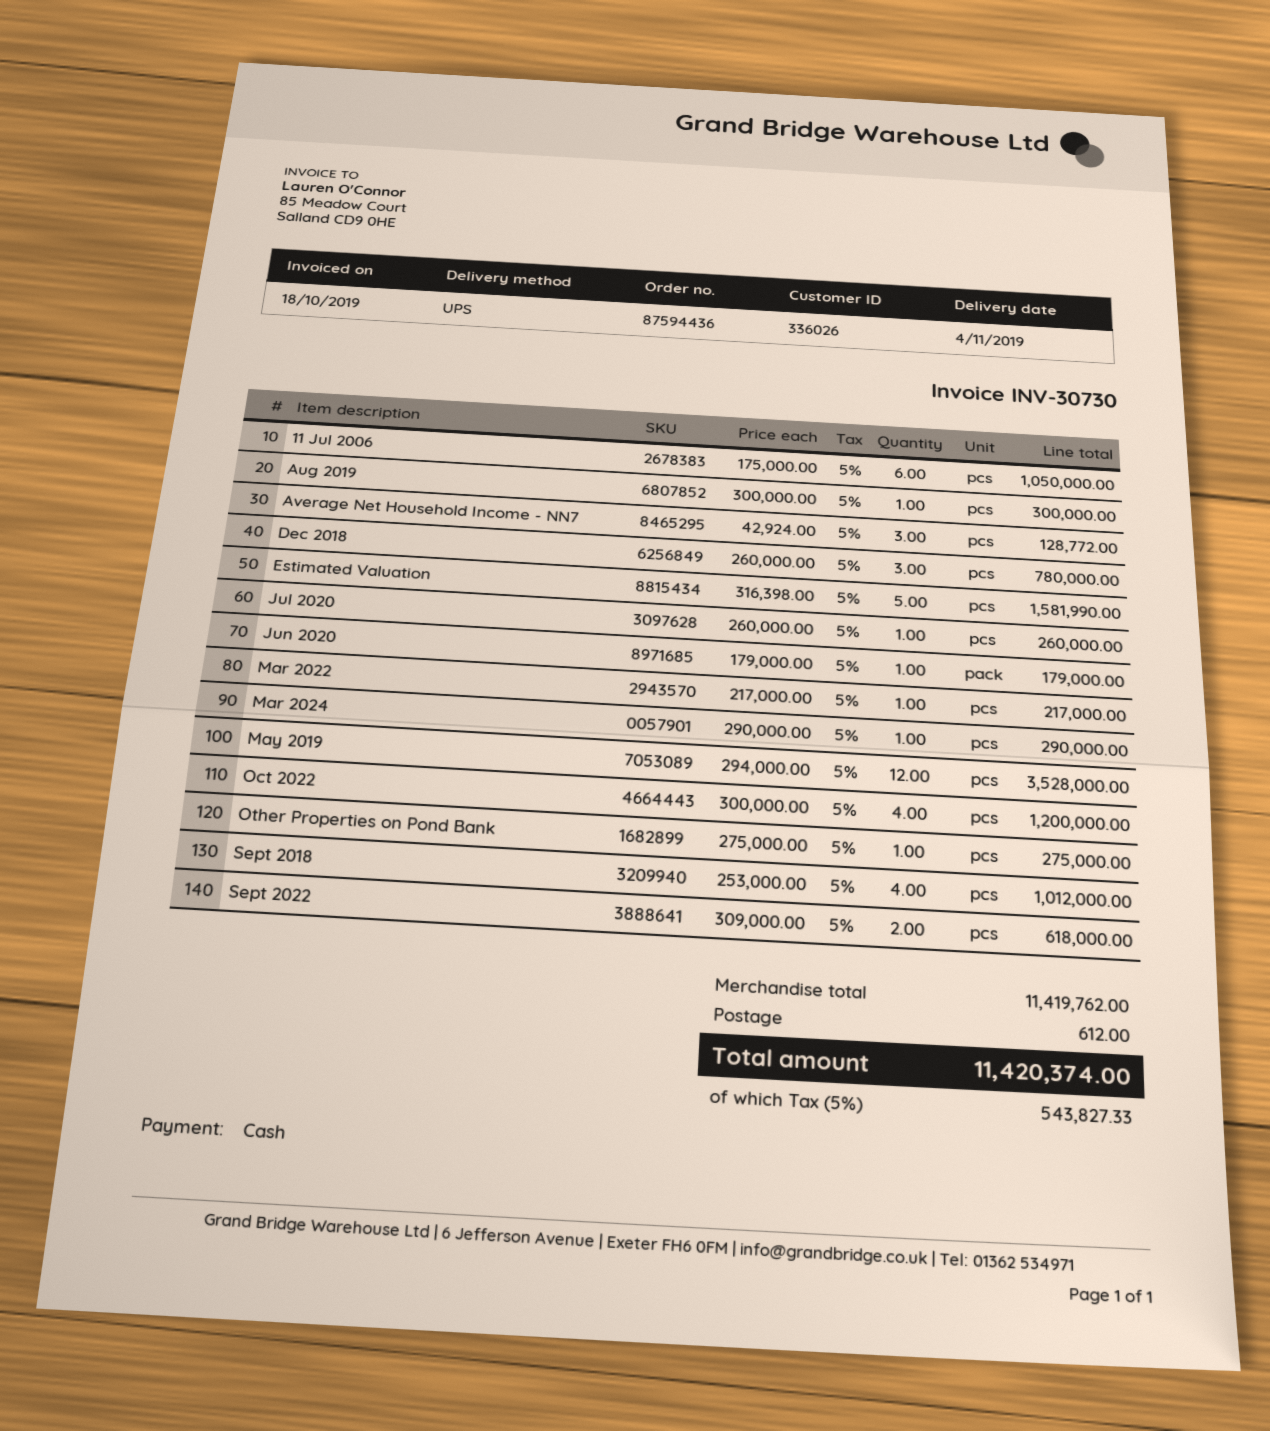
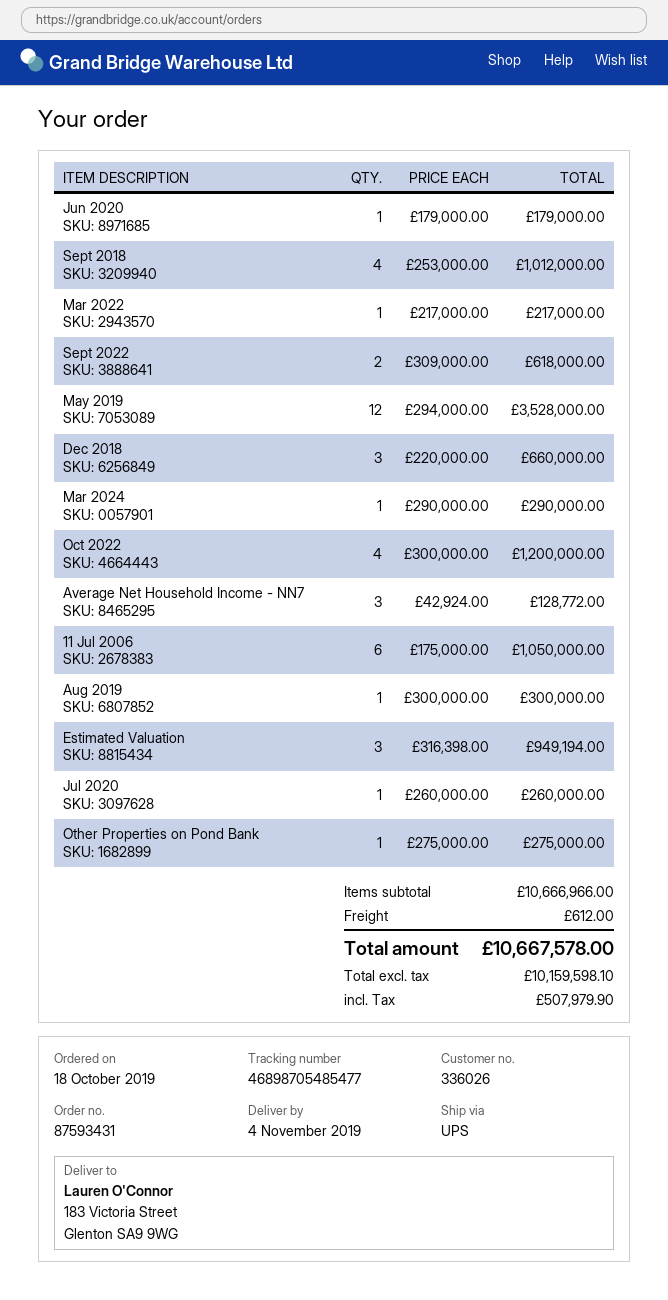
order number: 87594436 -> 87593431
Dec 2018: 3 x 260000.00 = 780000.00 -> 3 x 220000.00 = 660000.00
Estimated Valuation: 5 x 316398.00 = 1581990.00 -> 3 x 316398.00 = 949194.00
subtotal: 11419762.00 -> 10666966.00
tax: 543827.33 -> 507979.90
total: 11420374.00 -> 10667578.00

